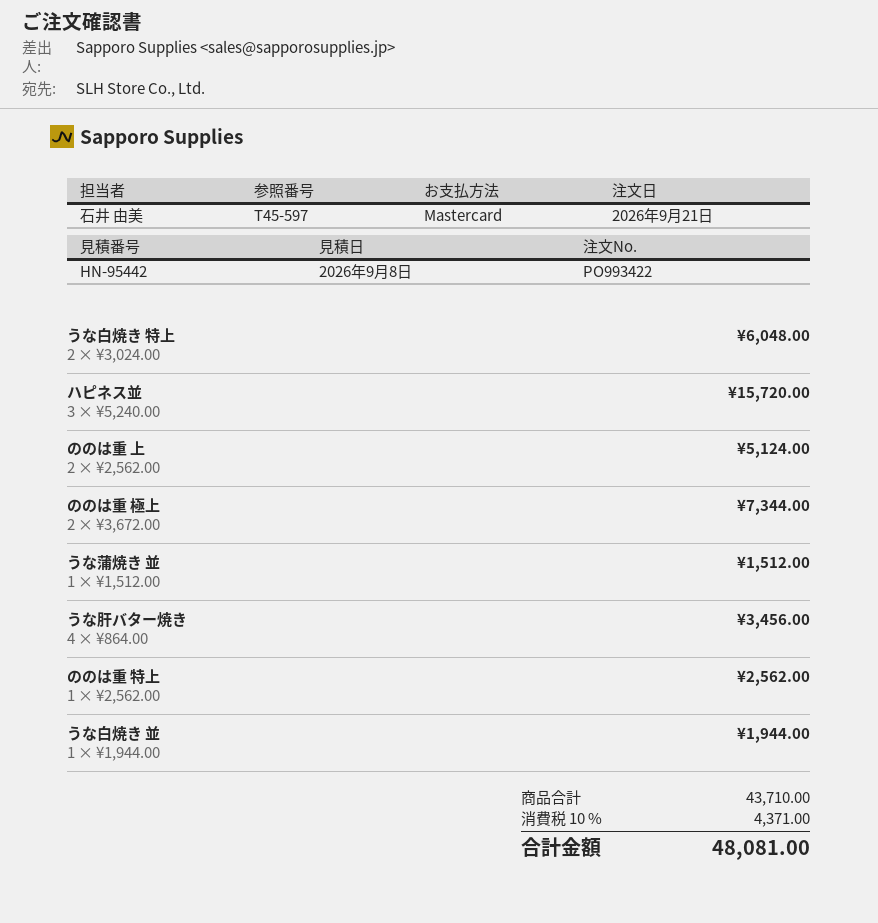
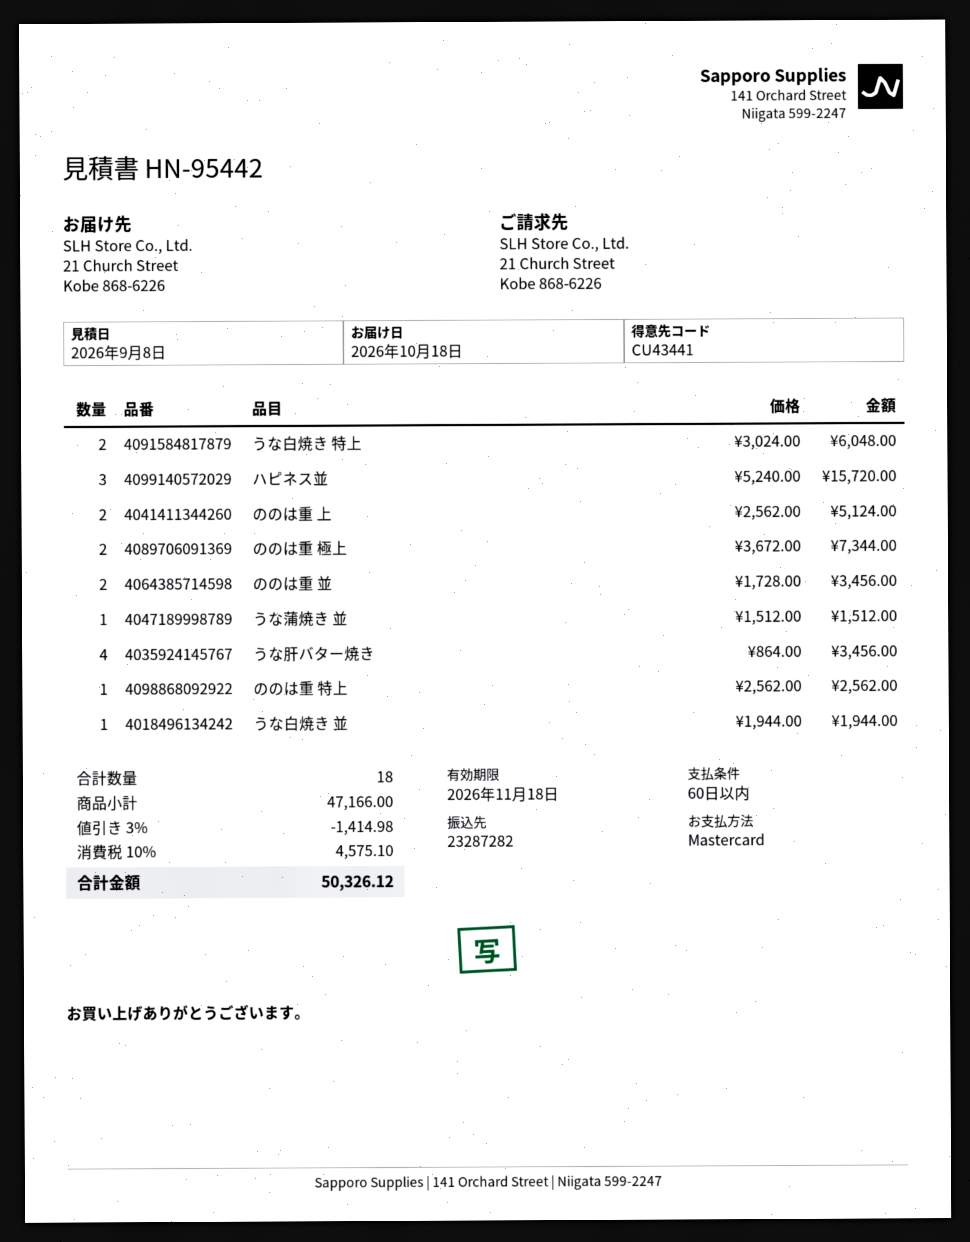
ののは重 並: none -> 2 x 1728.00 = 3456.00
subtotal: 43710.00 -> 47166.00
discount: none -> 3% = 1414.98
tax: 10% = 4371.00 -> 10% = 4575.10
total: 48081.00 -> 50326.12

